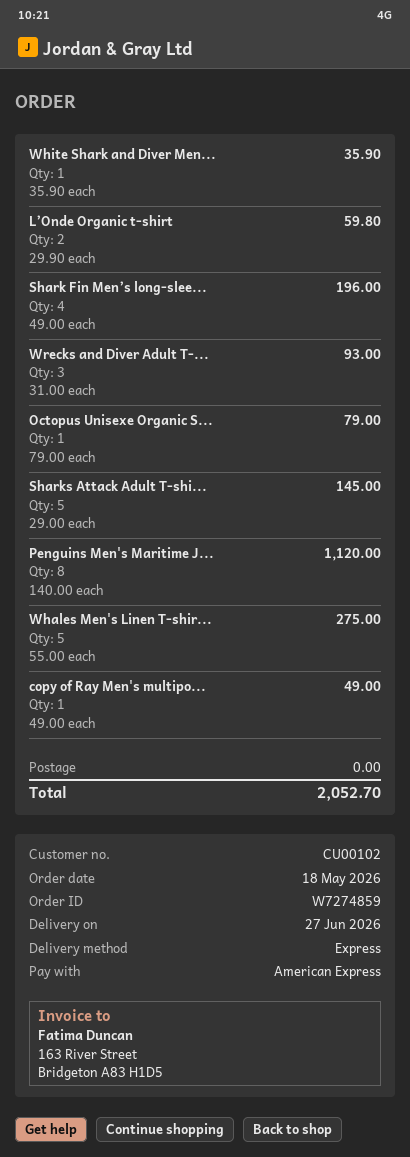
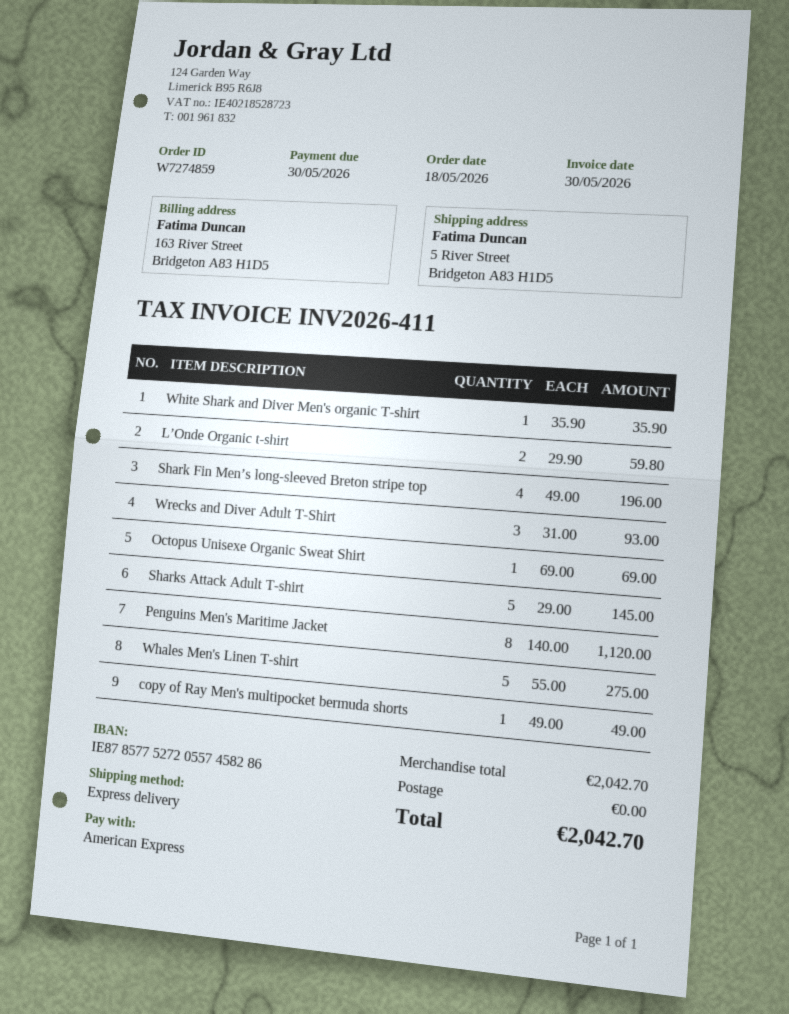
Octopus Unisexe Organic S...: 1 x 79.00 = 79.00 -> 1 x 69.00 = 69.00
total: 2052.70 -> 2042.70

